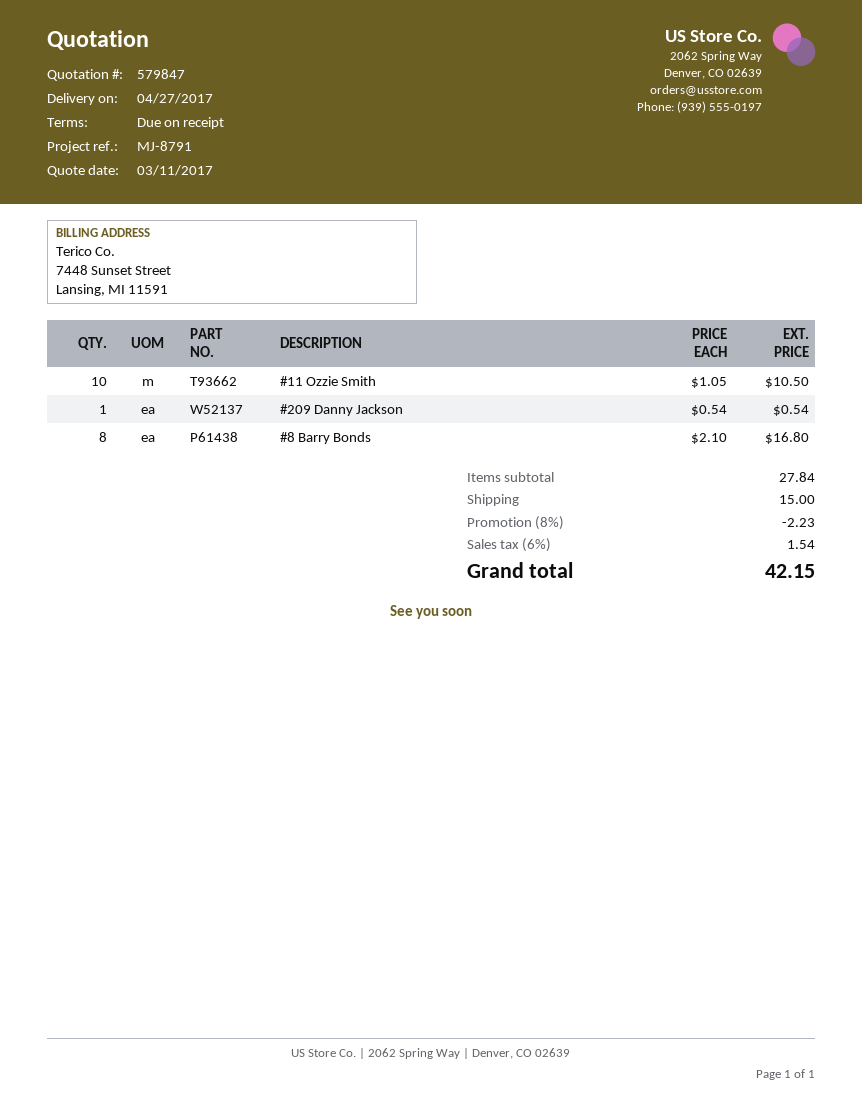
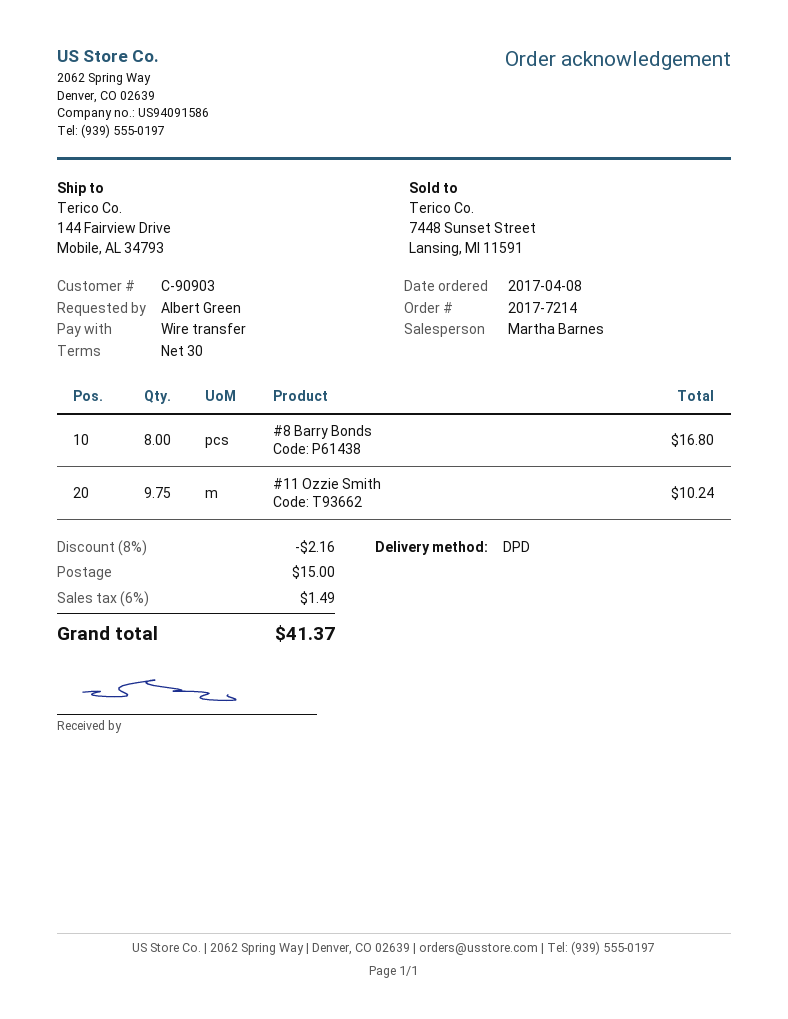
payment terms: on receipt -> 30 days
#11 Ozzie Smith: 10 for 10.50 -> 9.75 for 10.24
#209 Danny Jackson: 1 for 0.54 -> none
discount: 8% = 2.23 -> 8% = 2.16
tax: 6% = 1.54 -> 6% = 1.49
total: 42.15 -> 41.37

